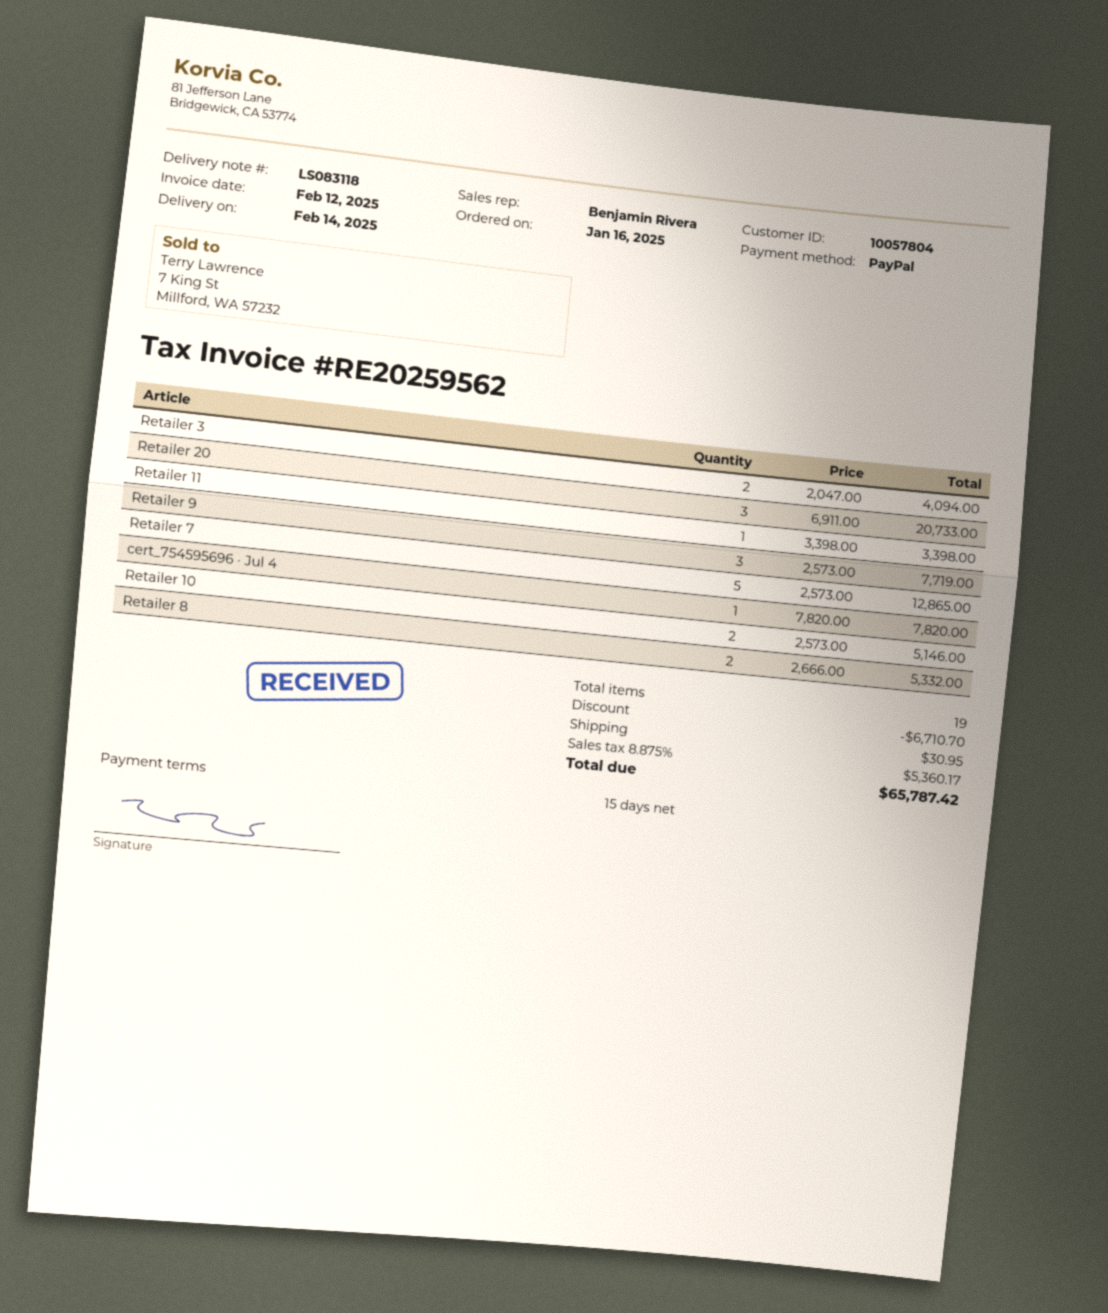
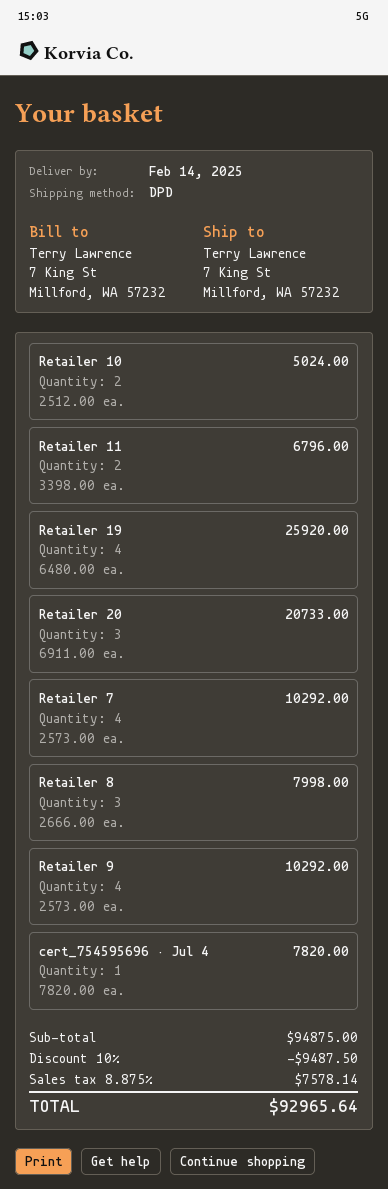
Retailer 3: 2 x 2047.00 = 4094.00 -> none
Retailer 11: 1 x 3398.00 = 3398.00 -> 2 x 3398.00 = 6796.00
Retailer 9: 3 x 2573.00 = 7719.00 -> 4 x 2573.00 = 10292.00
Retailer 7: 5 x 2573.00 = 12865.00 -> 4 x 2573.00 = 10292.00
Retailer 10: 2 x 2573.00 = 5146.00 -> 2 x 2512.00 = 5024.00
Retailer 8: 2 x 2666.00 = 5332.00 -> 3 x 2666.00 = 7998.00
Retailer 19: none -> 4 x 6480.00 = 25920.00
discount: 6710.70 -> 9487.50
shipping: 30.95 -> none
tax: 8.875% = 5360.17 -> 8.875% = 7578.14
total: 65787.42 -> 92965.64

